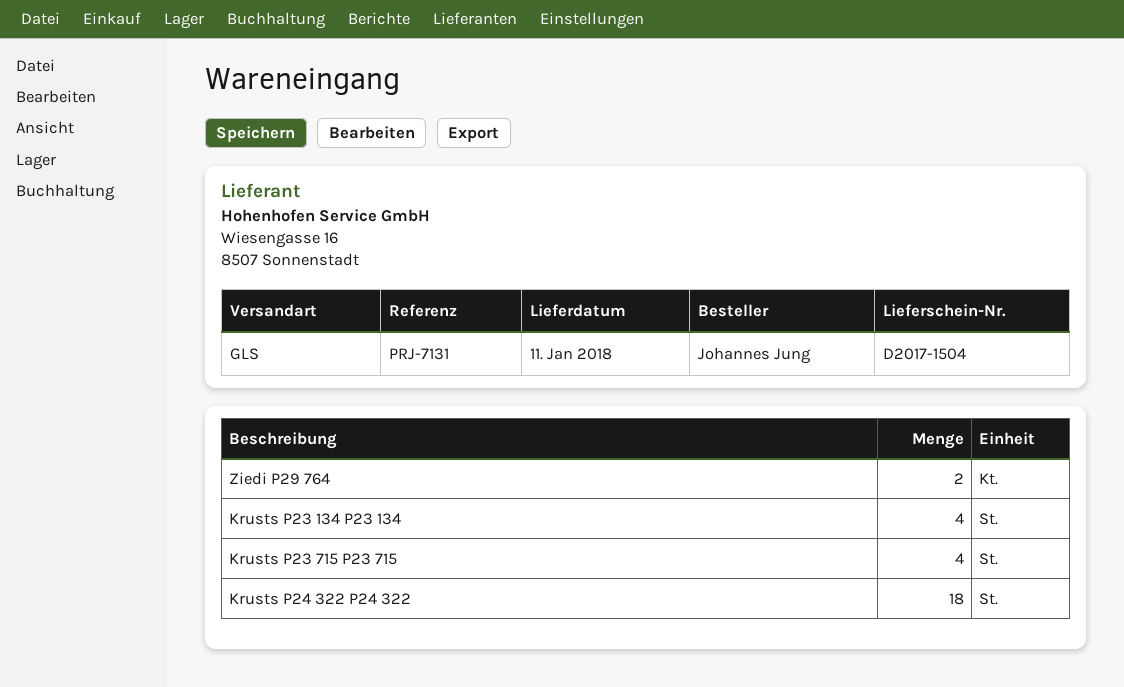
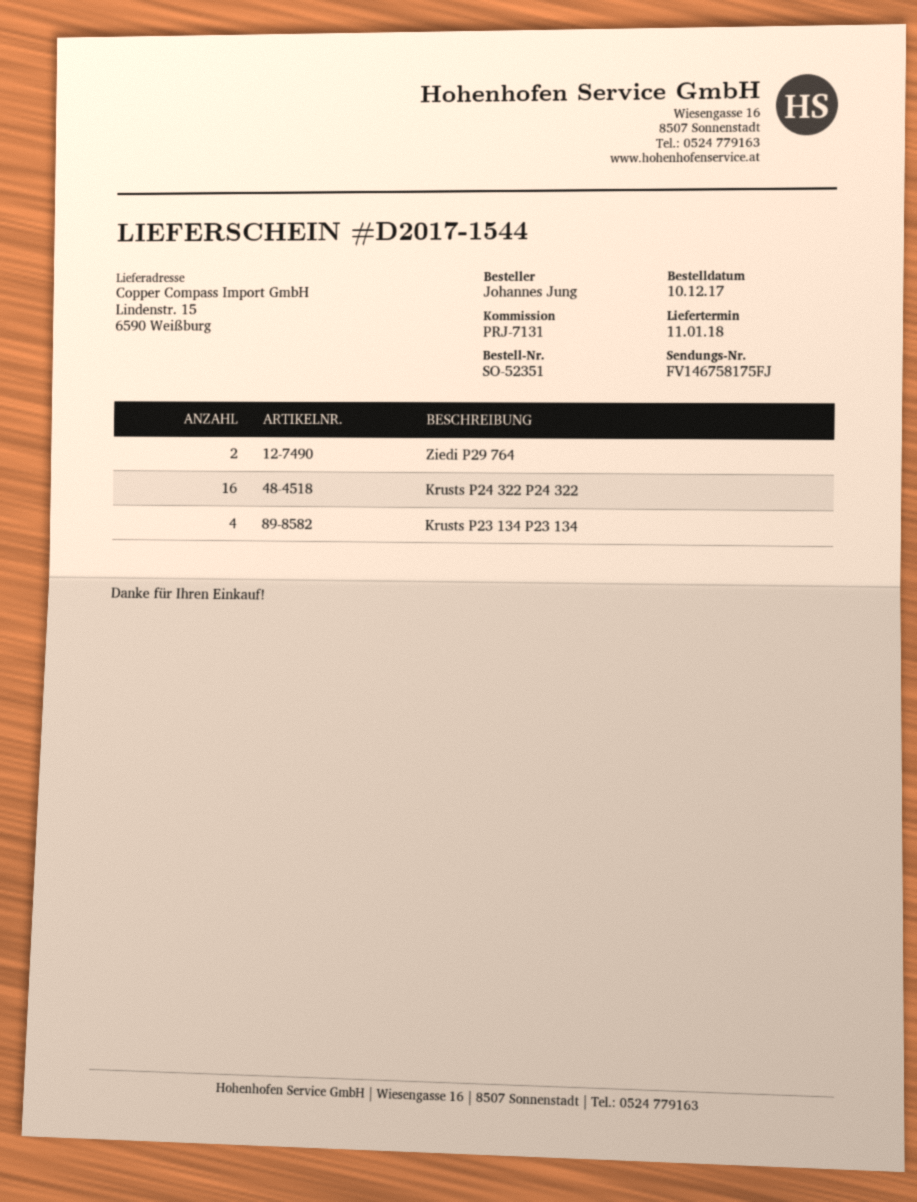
delivery note number: D2017-1504 -> D2017-1544
Krusts P23 715 P23 715: 4 -> none
Krusts P24 322 P24 322: 18 -> 16

